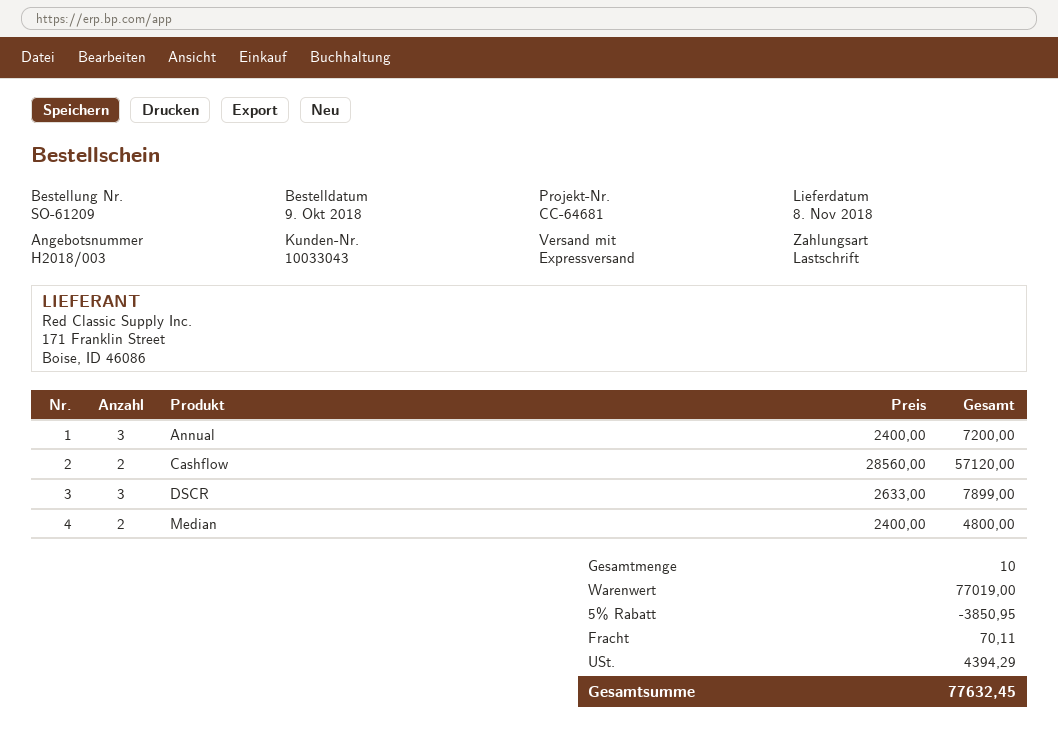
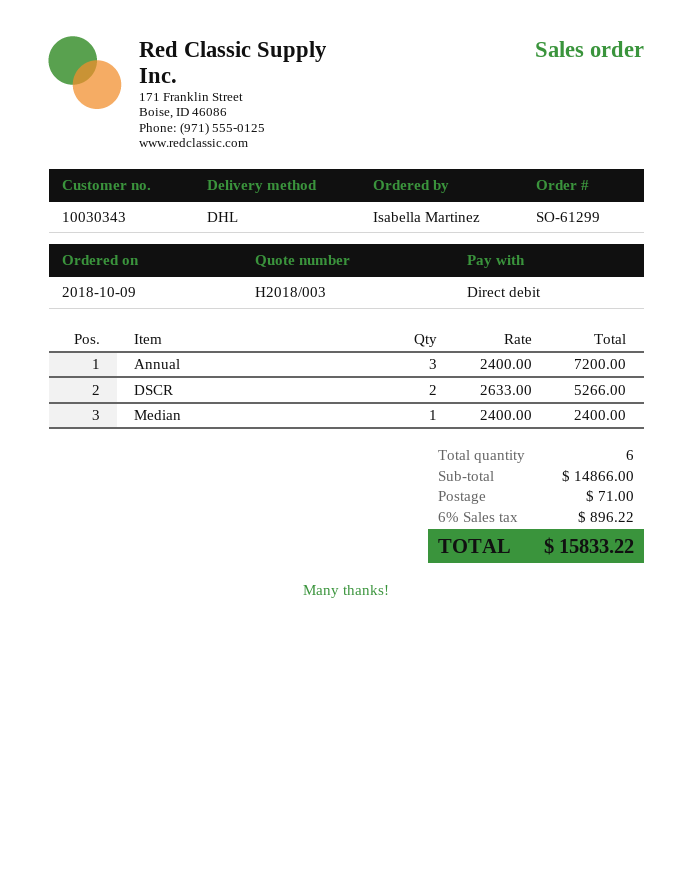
order number: SO-61209 -> SO-61299
customer number: 10033043 -> 10030343
shipping method: express -> DHL
Cashflow: 2 x 28560.00 = 57120.00 -> none
DSCR: 3 x 2633.00 = 7899.00 -> 2 x 2633.00 = 5266.00
Median: 2 x 2400.00 = 4800.00 -> 1 x 2400.00 = 2400.00
total quantity: 10 -> 6
subtotal: 77019.00 -> 14866.00
discount: 5% = 3850.95 -> none
shipping: 70.11 -> 71.00
tax: 4394.29 -> 896.22
total: 77632.45 -> 15833.22

